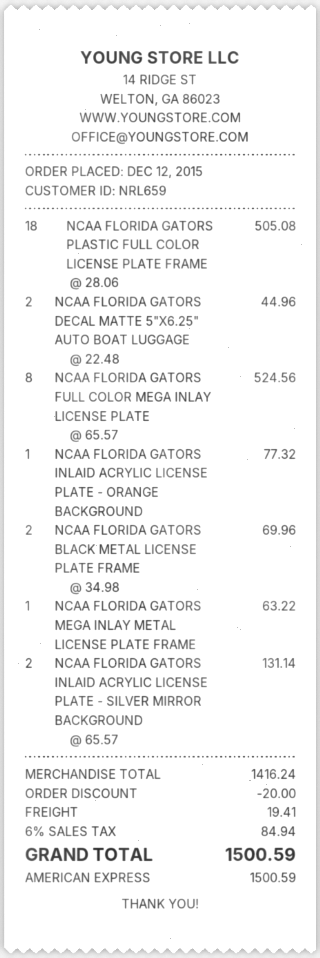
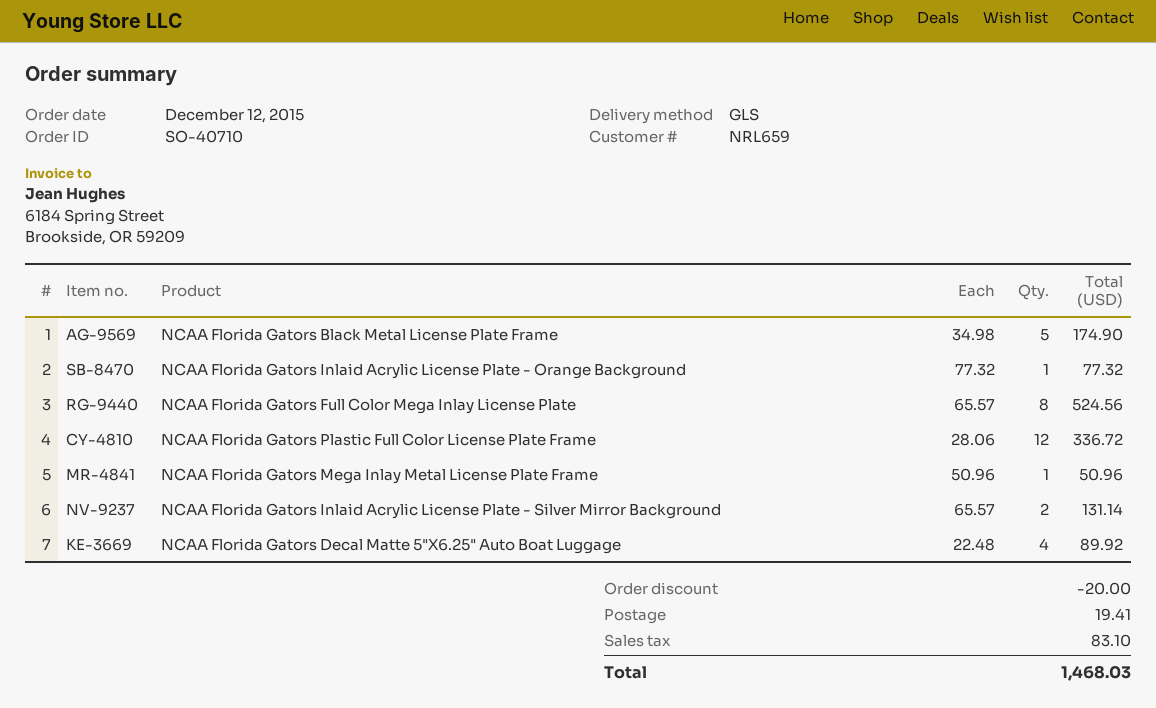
NCAA FLORIDA GATORS PLASTIC FULL COLOR LICENSE PLATE FRAME: 18 x 28.06 = 505.08 -> 12 x 28.06 = 336.72
NCAA FLORIDA GATORS DECAL MATTE 5"X6.25" AUTO BOAT LUGGAGE: 2 x 22.48 = 44.96 -> 4 x 22.48 = 89.92
NCAA FLORIDA GATORS BLACK METAL LICENSE PLATE FRAME: 2 x 34.98 = 69.96 -> 5 x 34.98 = 174.90
NCAA FLORIDA GATORS MEGA INLAY METAL LICENSE PLATE FRAME: 1 x 63.22 = 63.22 -> 1 x 50.96 = 50.96
tax: 84.94 -> 83.10
total: 1500.59 -> 1468.03

